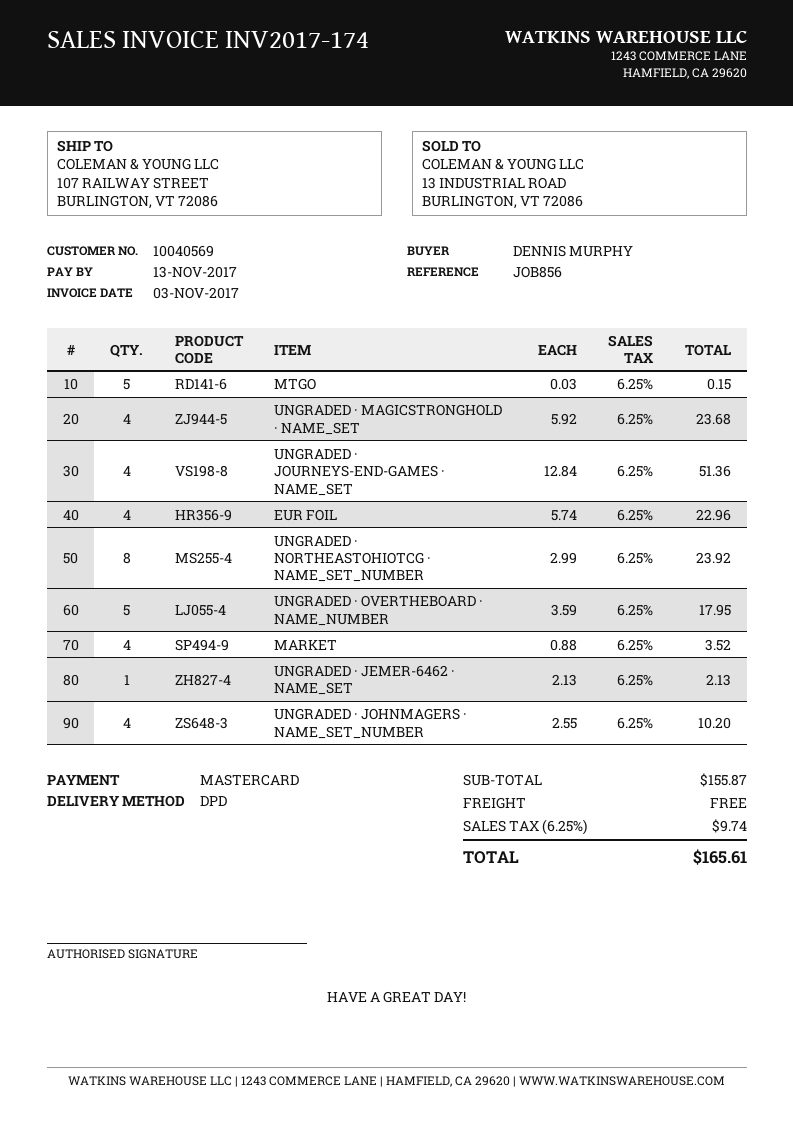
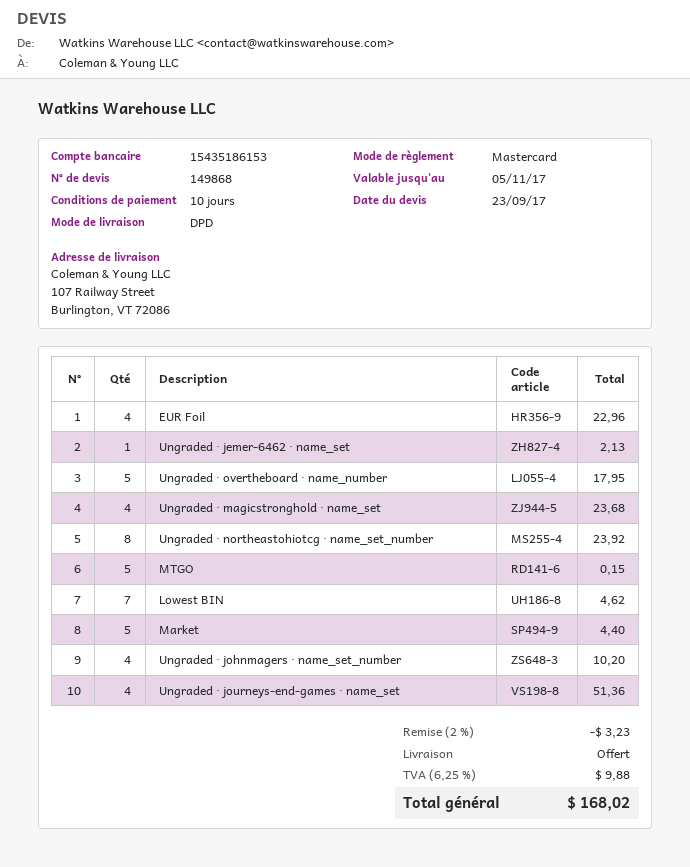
MARKET: 4 for 3.52 -> 5 for 4.40
Lowest BIN: none -> 7 for 4.62
discount: none -> 2% = 3.23
tax: 6.25% = 9.74 -> 6.25% = 9.88
total: 165.61 -> 168.02

